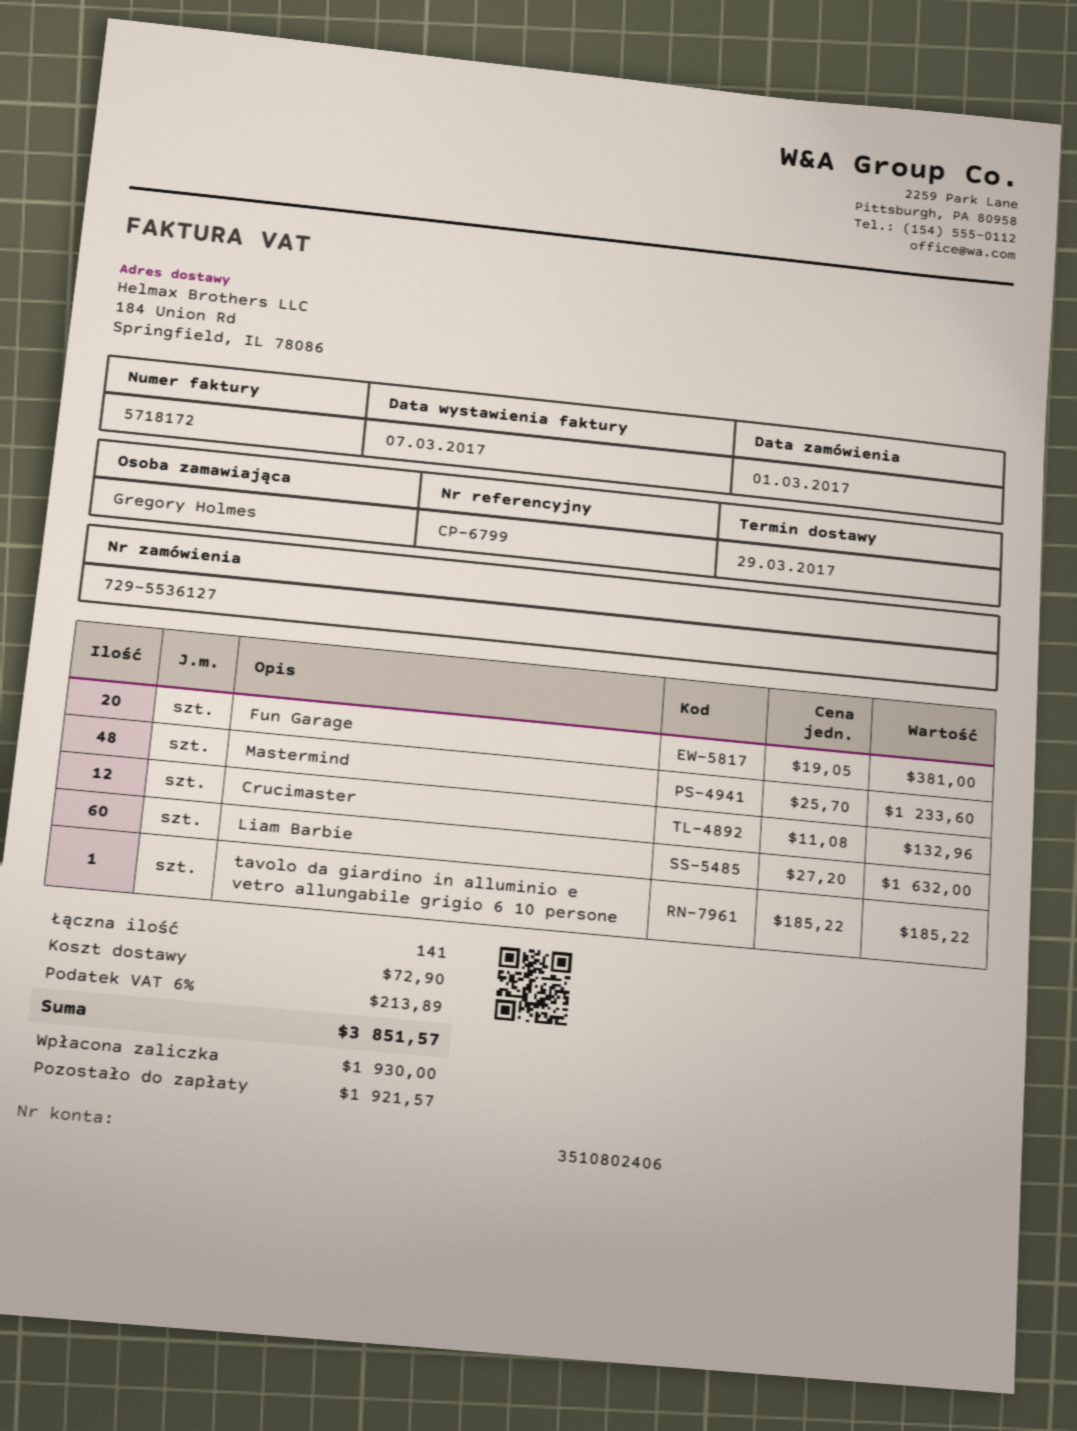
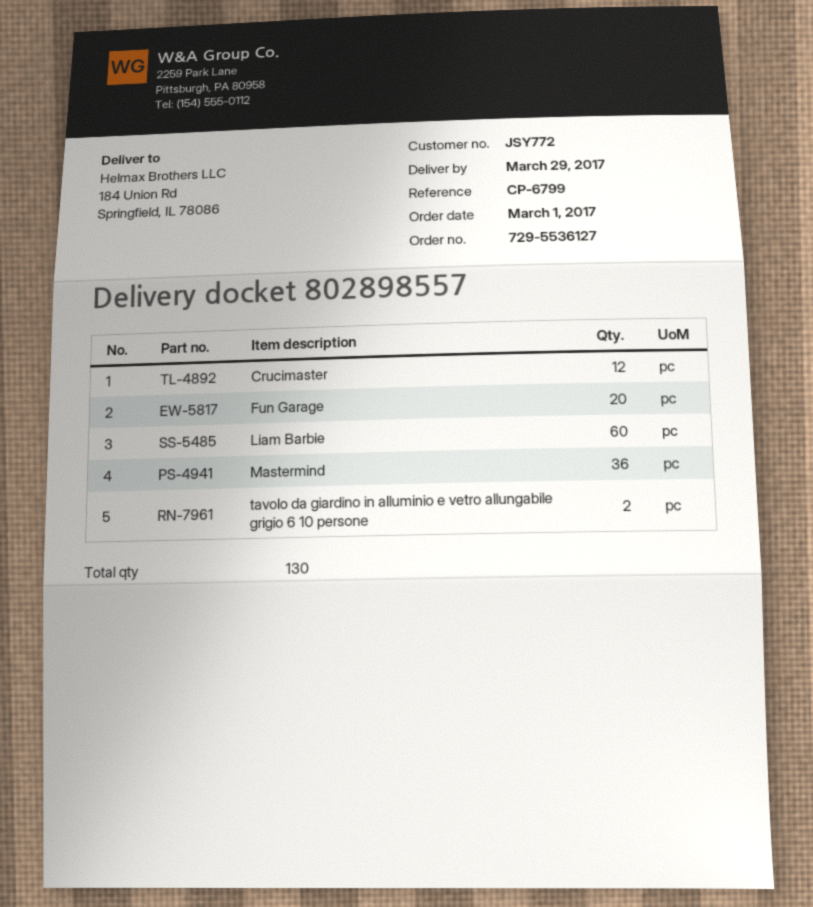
Mastermind: 48 -> 36
tavolo da giardino in alluminio e vetro allungabile grigio 6 10 persone: 1 -> 2
total quantity: 141 -> 130

